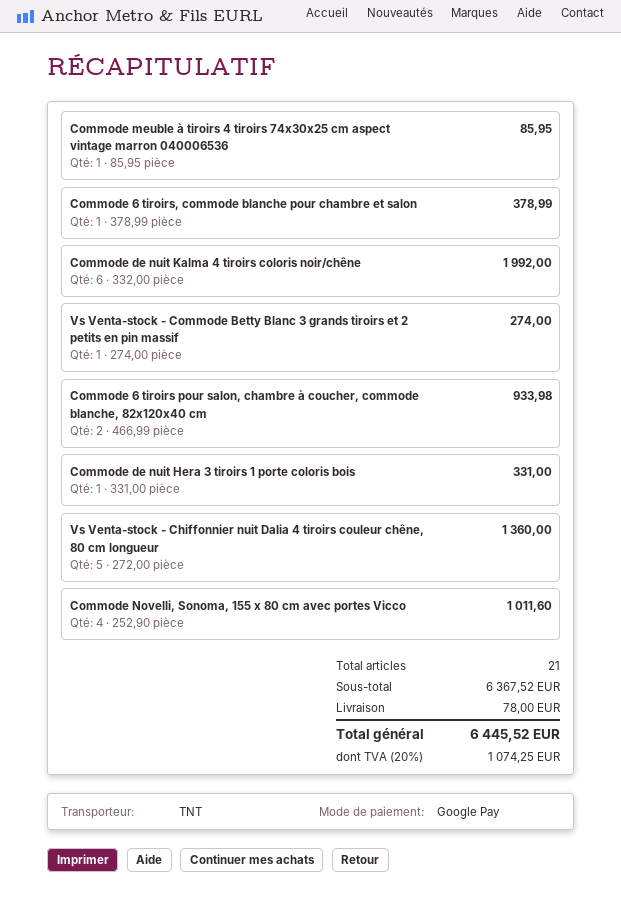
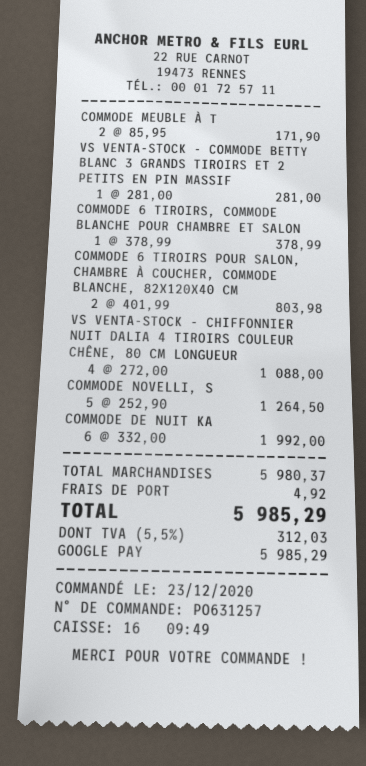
Commode meuble à tiroirs 4 tiroirs 74x30x25 cm aspect vintage marron 040006536: 1 x 85.95 = 85.95 -> 2 x 85.95 = 171.90
Vs Venta-stock - Commode Betty Blanc 3 grands tiroirs et 2 petits en pin massif: 1 x 274.00 = 274.00 -> 1 x 281.00 = 281.00
Commode 6 tiroirs pour salon, chambre à coucher, commode blanche, 82x120x40 cm: 2 x 466.99 = 933.98 -> 2 x 401.99 = 803.98
Commode de nuit Hera 3 tiroirs 1 porte coloris bois: 1 x 331.00 = 331.00 -> none
Vs Venta-stock - Chiffonnier nuit Dalia 4 tiroirs couleur chêne, 80 cm longueur: 5 x 272.00 = 1360.00 -> 4 x 272.00 = 1088.00
Commode Novelli, Sonoma, 155 x 80 cm avec portes Vicco: 4 x 252.90 = 1011.60 -> 5 x 252.90 = 1264.50
subtotal: 6367.52 -> 5980.37
shipping: 78.00 -> 4.92
tax: 20% = 1074.25 -> 5.5% = 312.03
total: 6445.52 -> 5985.29

